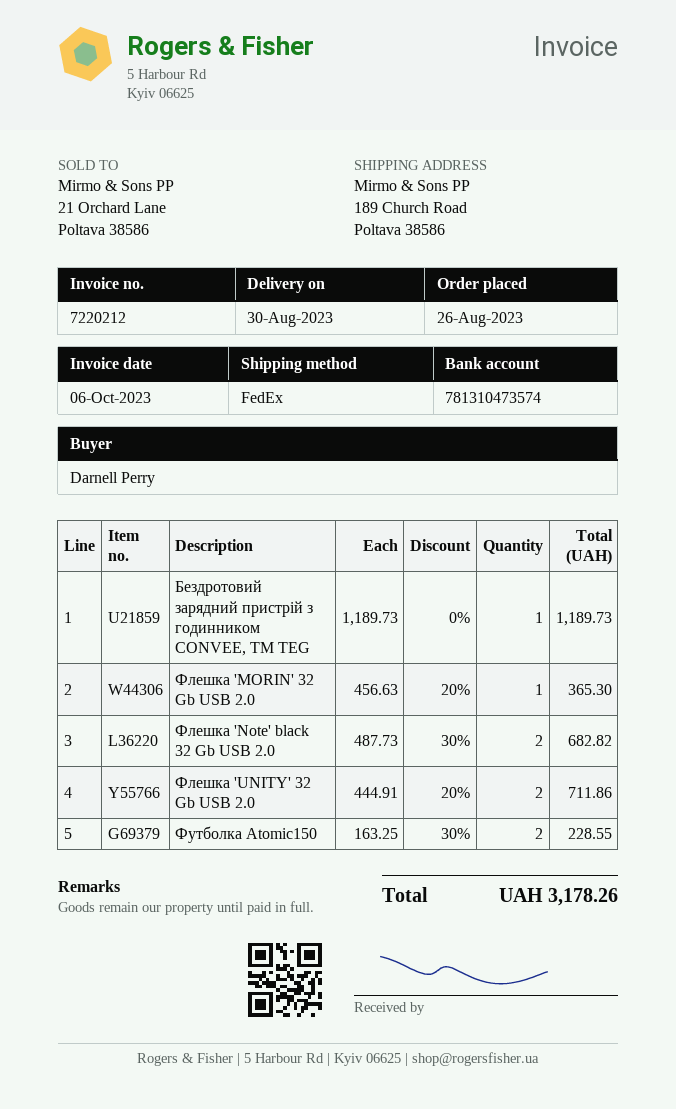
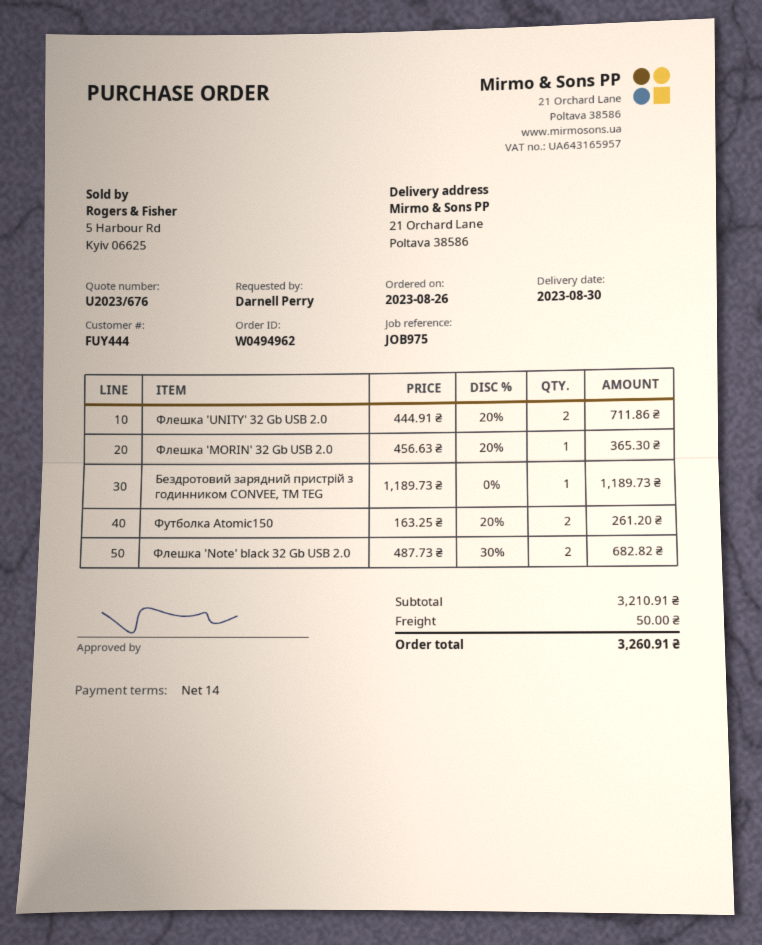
ship to: 189 Church Road, Poltava 38586 -> 21 Orchard Lane, Poltava 38586
Футболка Atomic150: 2 x 163.25 - 30% = 228.55 -> 2 x 163.25 - 20% = 261.20
shipping: none -> 50.00
total: 3178.26 -> 3260.91

